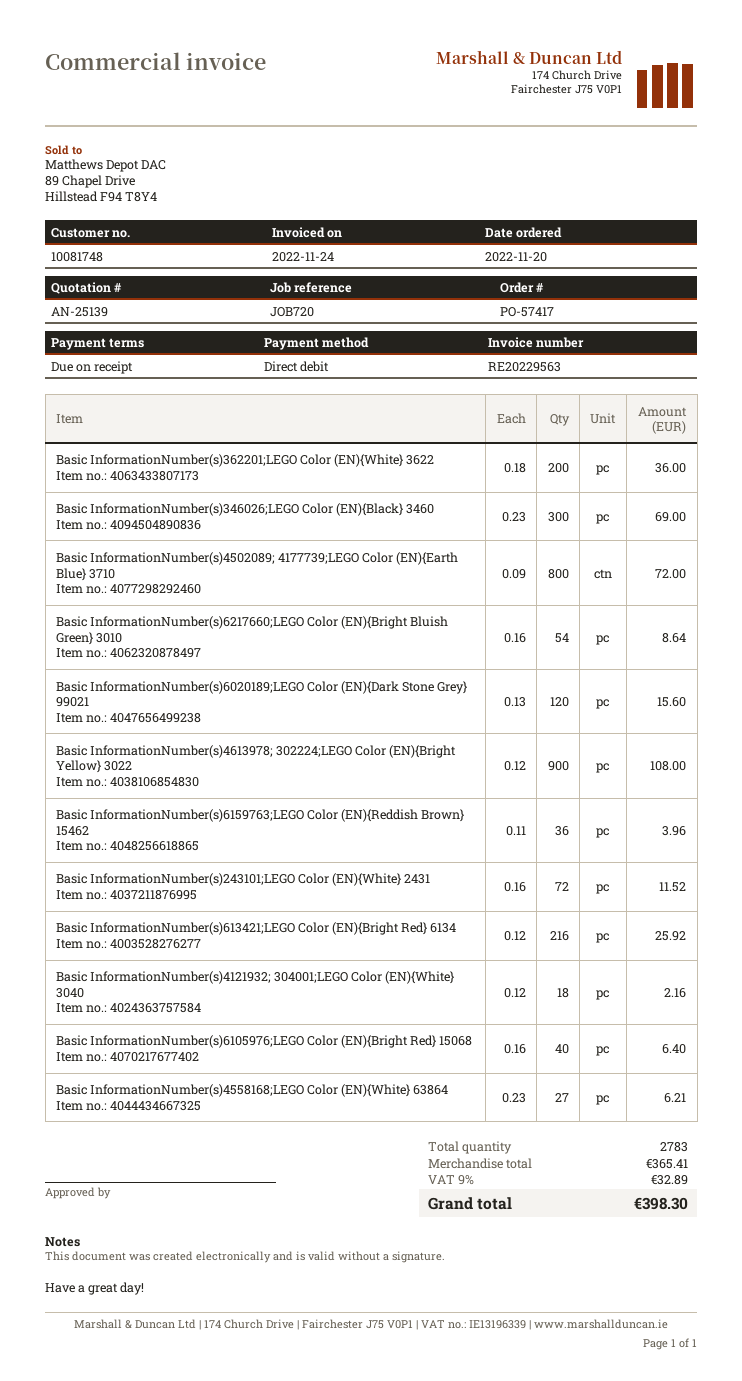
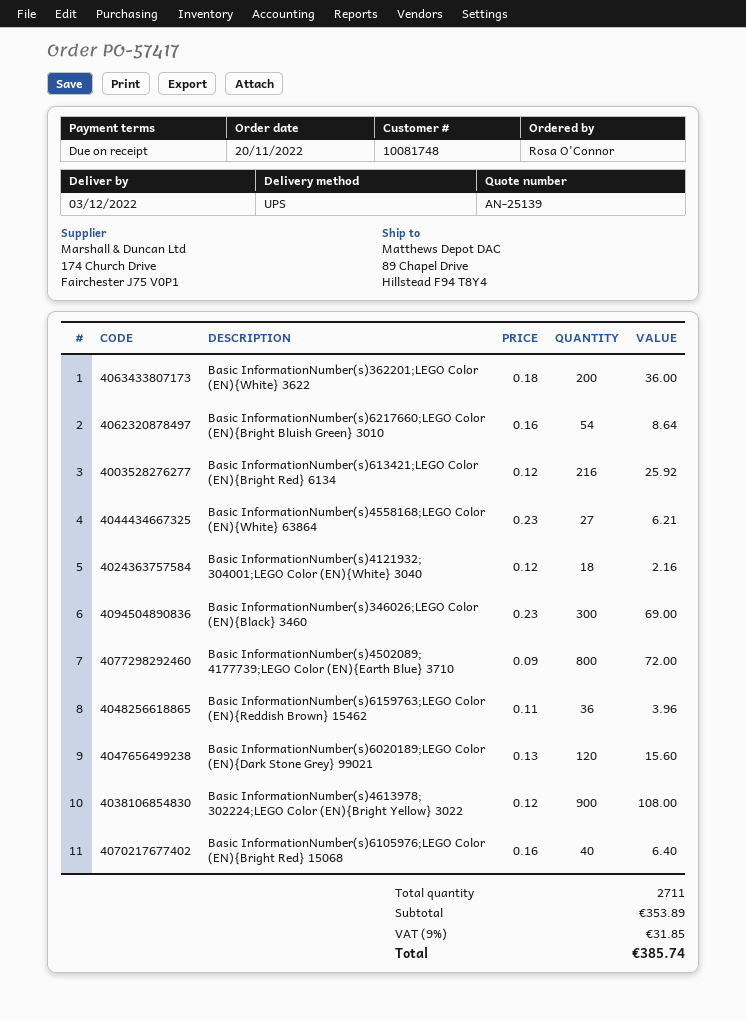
Basic InformationNumber(s)243101;LEGO Color (EN){White} 2431: 72 x 0.16 = 11.52 -> none
total quantity: 2783 -> 2711
subtotal: 365.41 -> 353.89
tax: 9% = 32.89 -> 9% = 31.85
total: 398.30 -> 385.74

